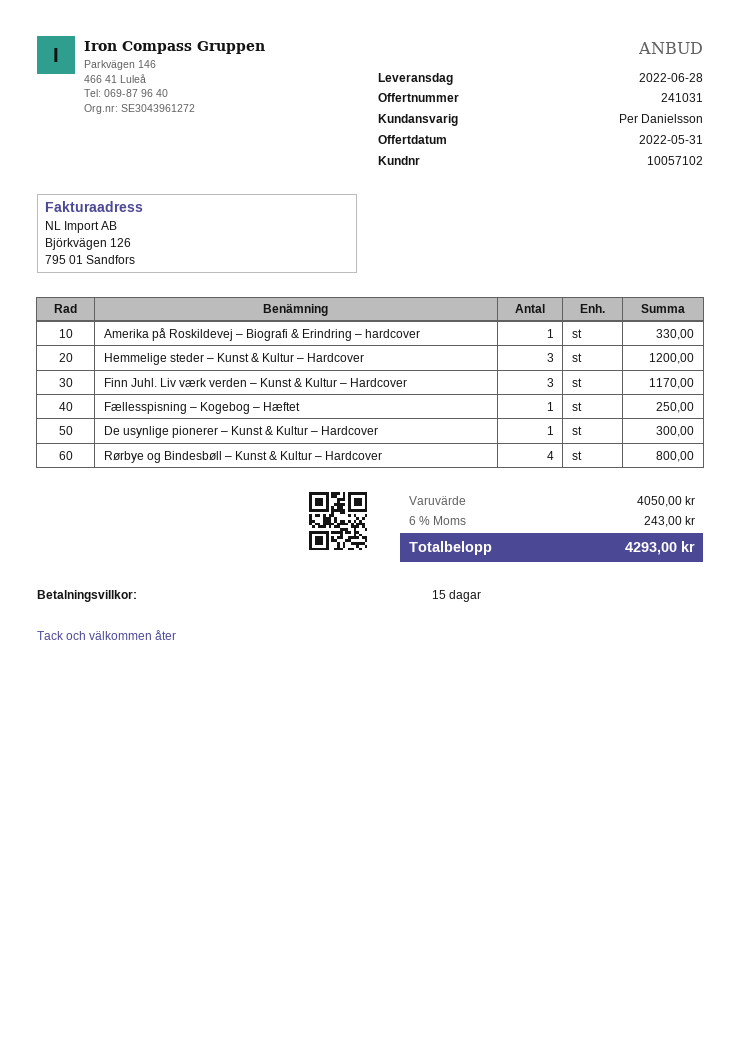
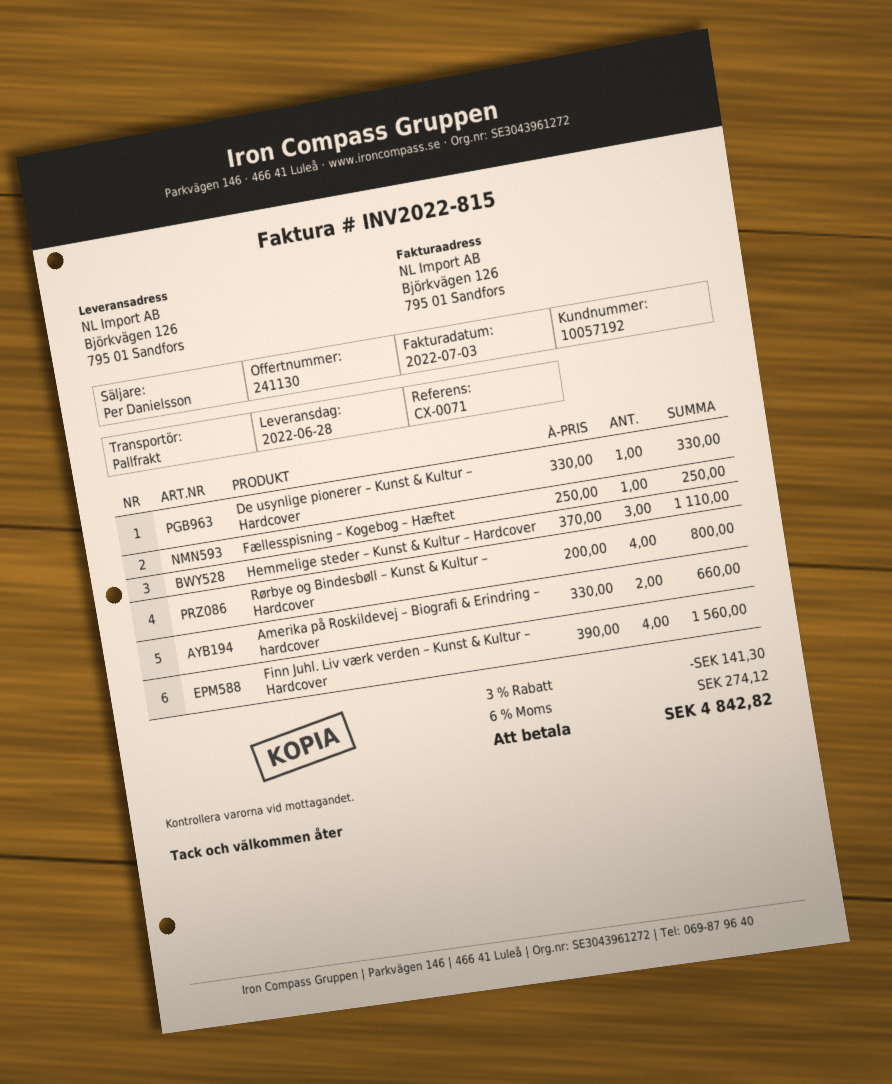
quote number: 241031 -> 241130
customer number: 10057102 -> 10057192
Amerika på Roskildevej – Biografi & Erindring – hardcover: 1 for 330.00 -> 2 for 660.00
Hemmelige steder – Kunst & Kultur – Hardcover: 3 for 1200.00 -> 3 for 1110.00
Finn Juhl. Liv værk verden – Kunst & Kultur – Hardcover: 3 for 1170.00 -> 4 for 1560.00
De usynlige pionerer – Kunst & Kultur – Hardcover: 1 for 300.00 -> 1 for 330.00
discount: none -> 3% = 141.30
tax: 6% = 243.00 -> 6% = 274.12
total: 4293.00 -> 4842.82

